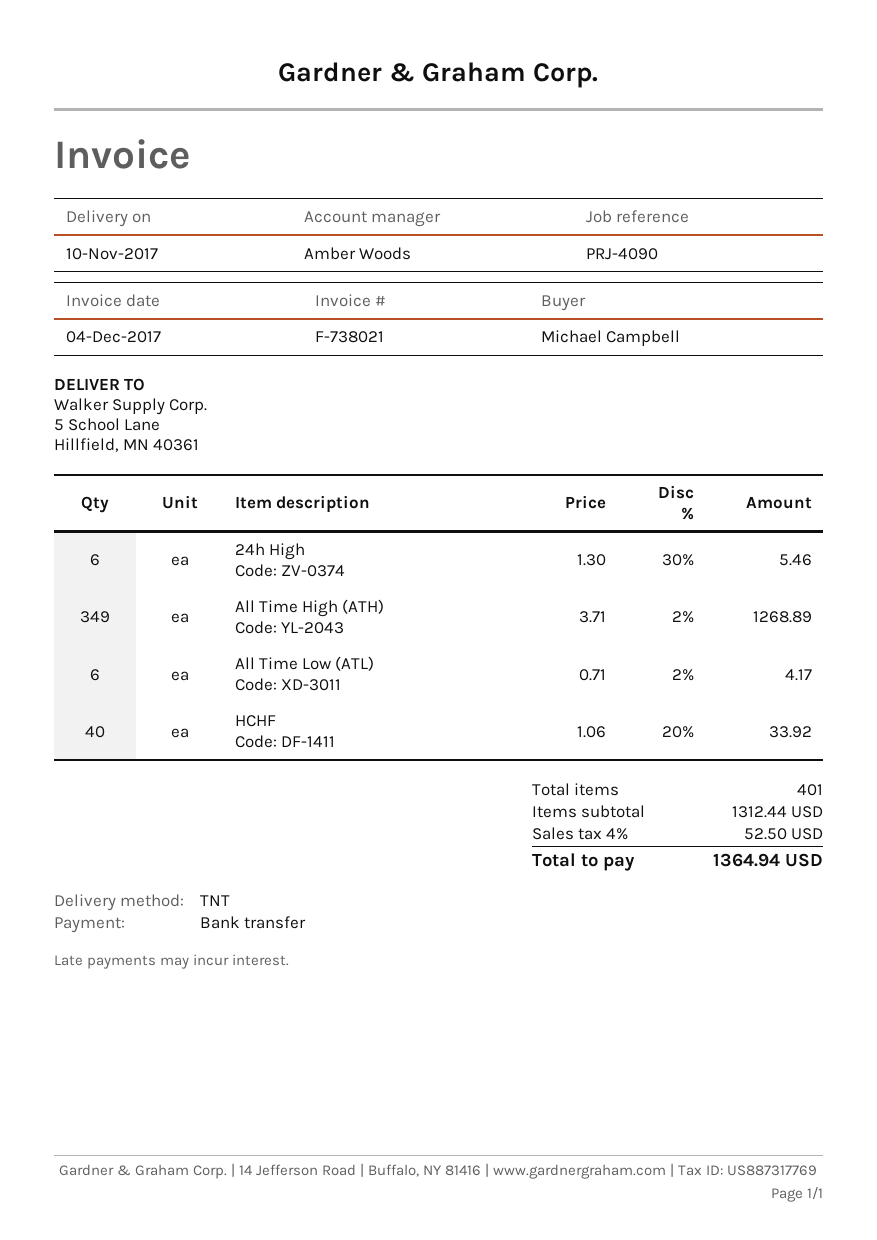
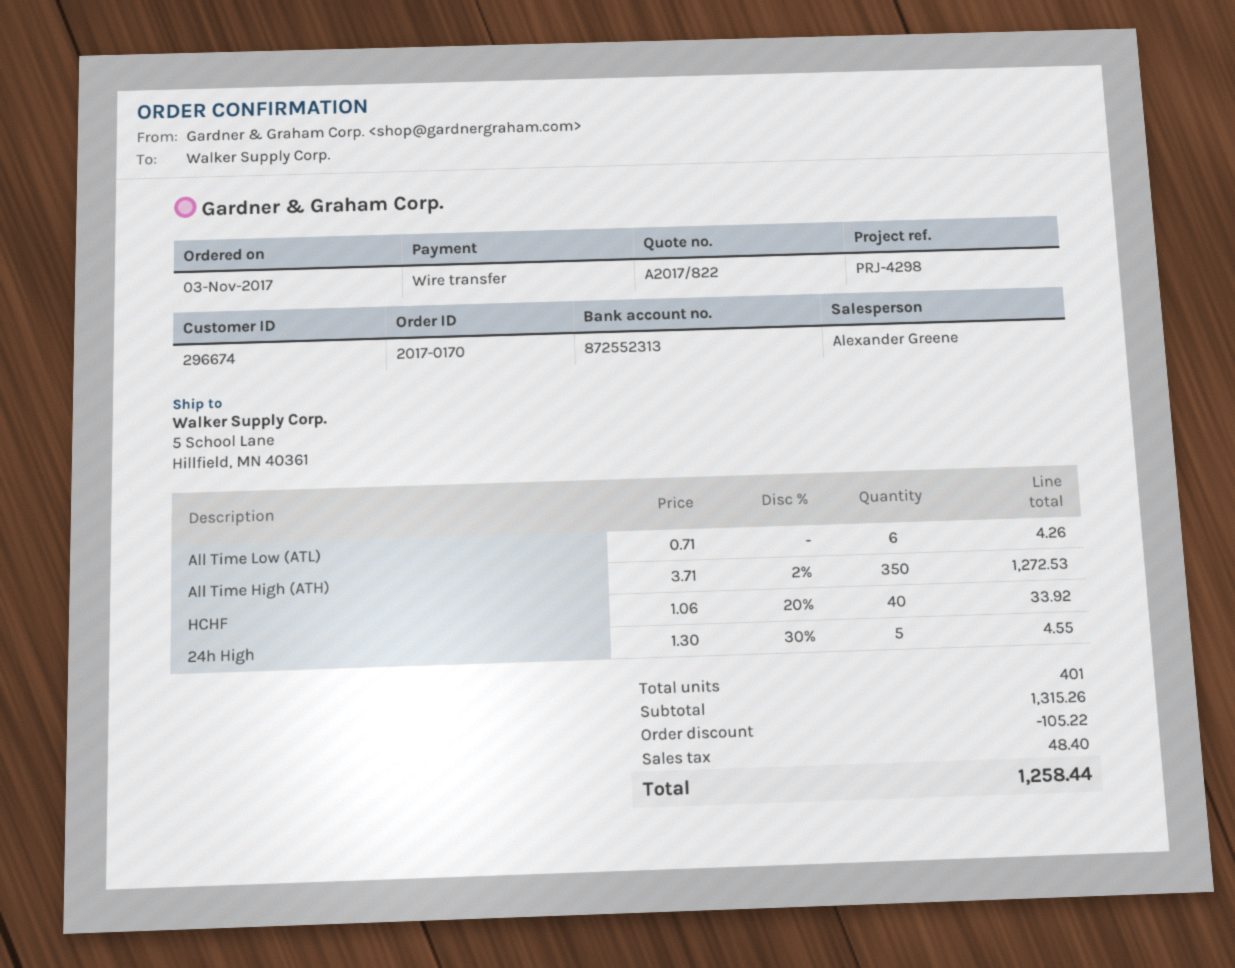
reference: PRJ-4090 -> PRJ-4298
sales rep: Amber Woods -> Alexander Greene
24h High: 6 x 1.30 - 30% = 5.46 -> 5 x 1.30 - 30% = 4.55
All Time High (ATH): 349 x 3.71 - 2% = 1268.89 -> 350 x 3.71 - 2% = 1272.53
All Time Low (ATL): 6 x 0.71 - 2% = 4.17 -> 6 x 0.71 = 4.26
subtotal: 1312.44 -> 1315.26
discount: none -> 105.22
tax: 52.50 -> 48.40
total: 1364.94 -> 1258.44

